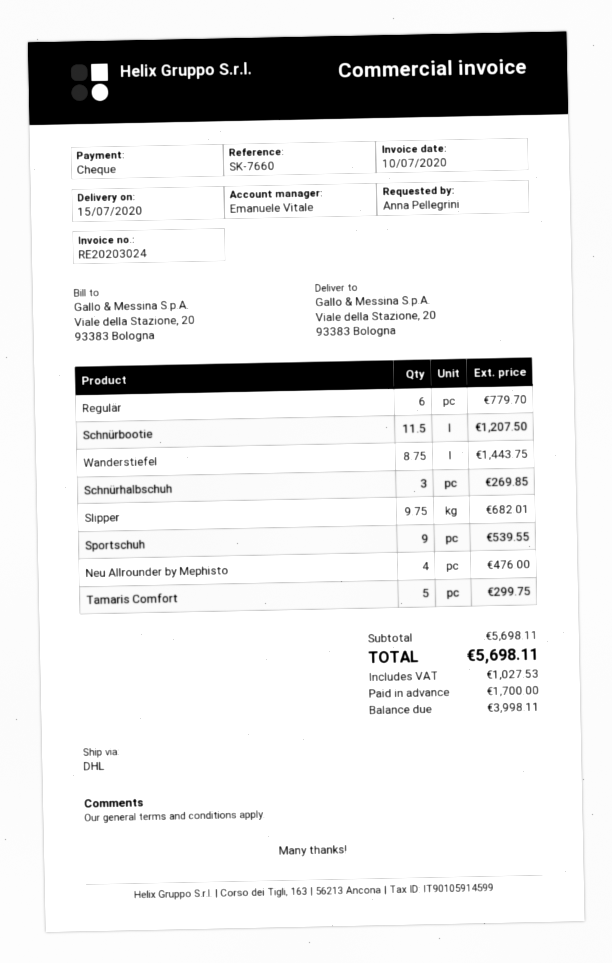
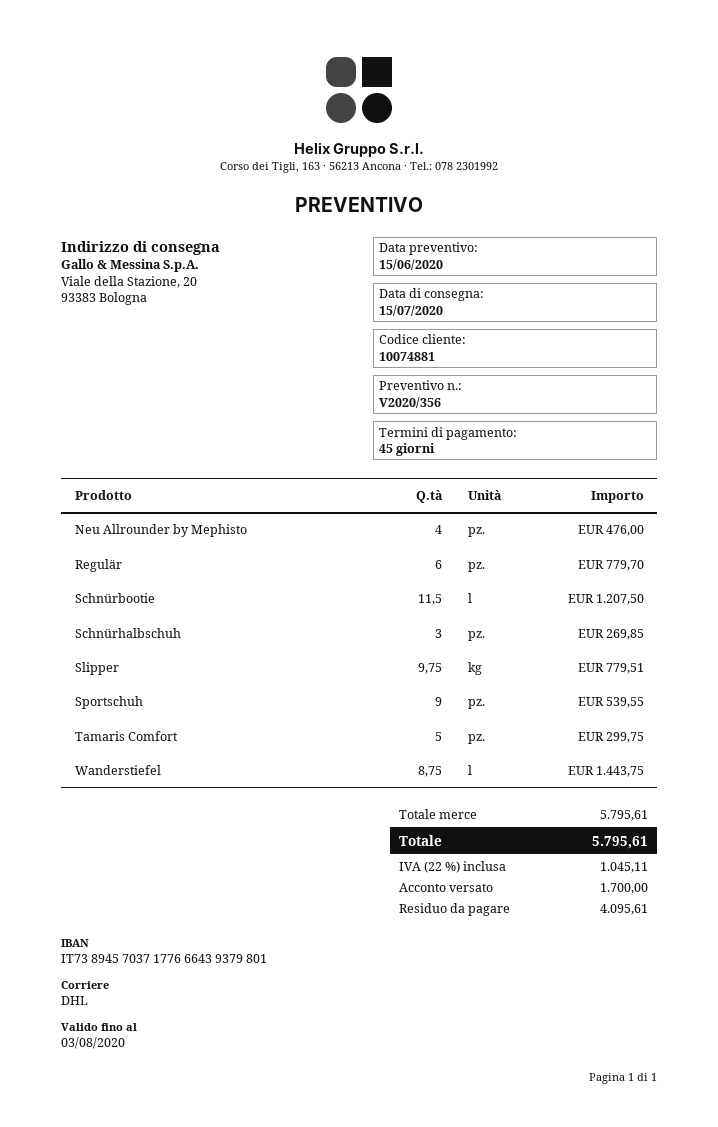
Slipper: 9.75 for 682.01 -> 9.75 for 779.51
subtotal: 5698.11 -> 5795.61
tax: 1027.53 -> 1045.11
total: 5698.11 -> 5795.61
balance: 3998.11 -> 4095.61

